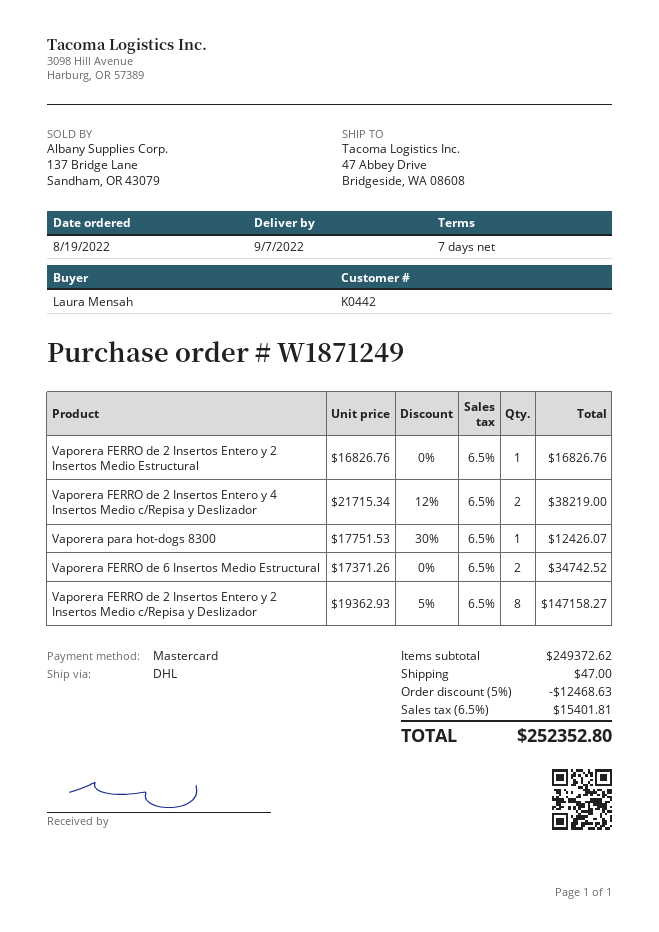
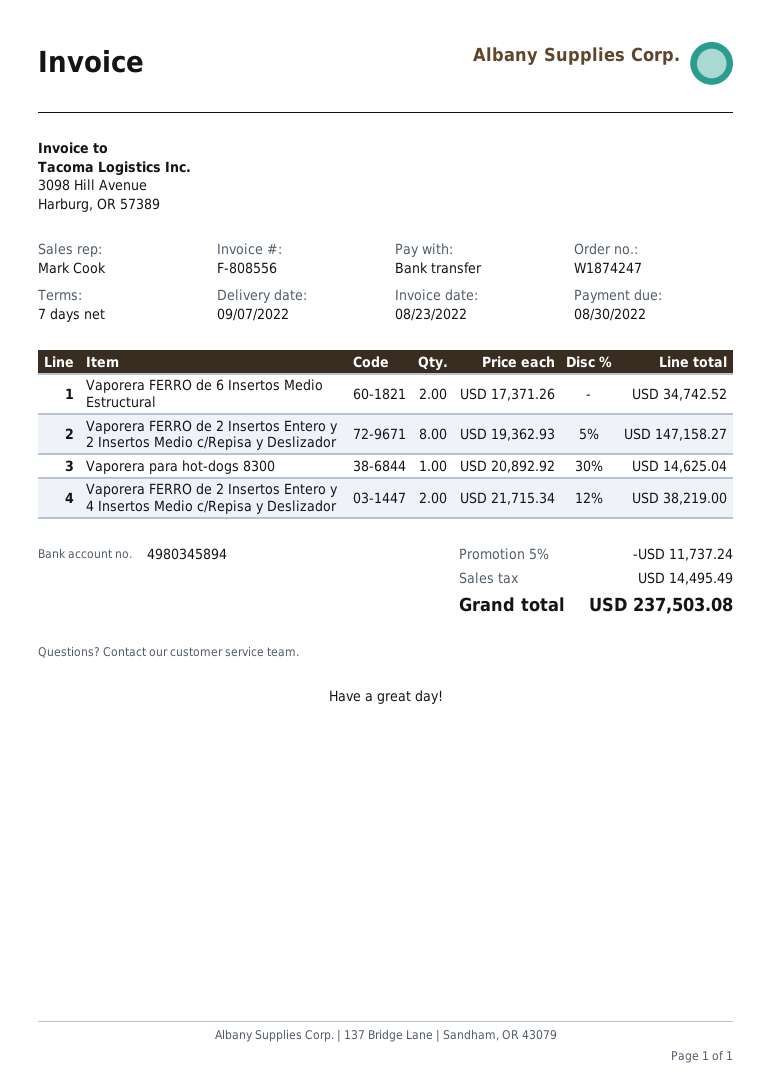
order number: W1871249 -> W1874247
payment method: Mastercard -> bank transfer
Vaporera FERRO de 2 Insertos Entero y 2 Insertos Medio Estructural: 1 x 16826.76 = 16826.76 -> none
Vaporera para hot-dogs 8300: 1 x 17751.53 - 30% = 12426.07 -> 1 x 20892.92 - 30% = 14625.04
discount: 5% = 12468.63 -> 5% = 11737.24
shipping: 47.00 -> none
tax: 15401.81 -> 14495.49
total: 252352.80 -> 237503.08

